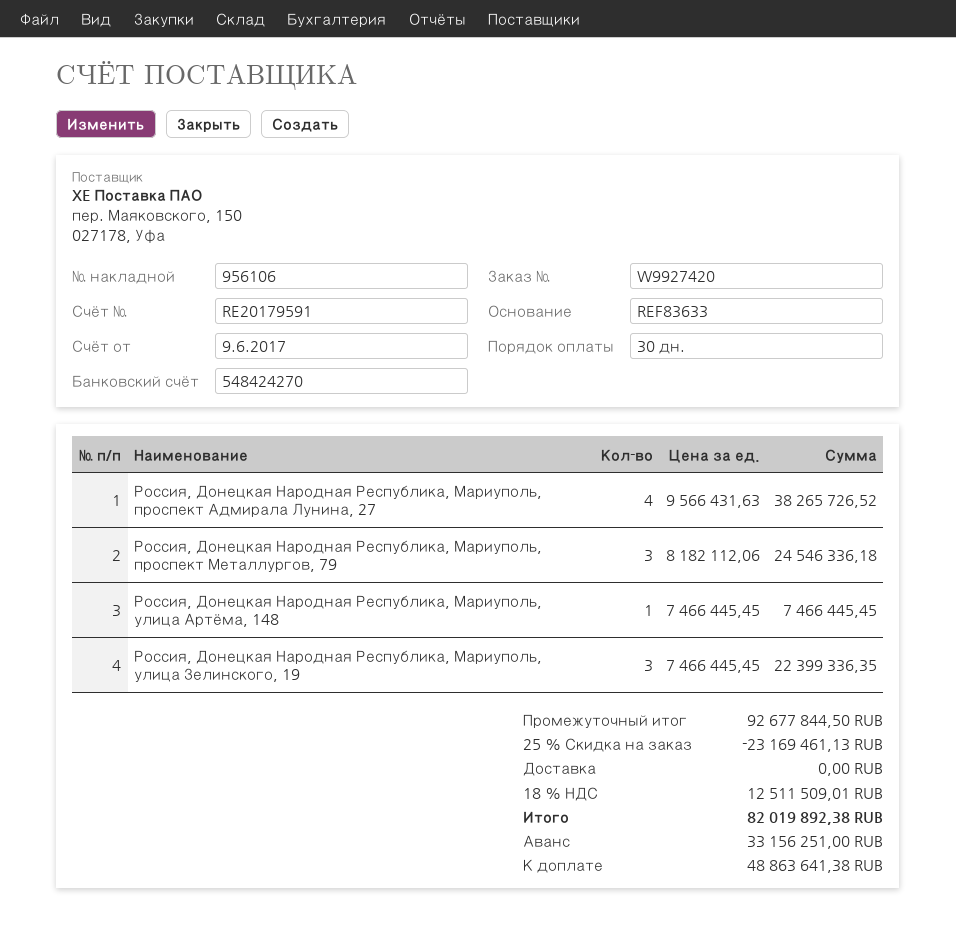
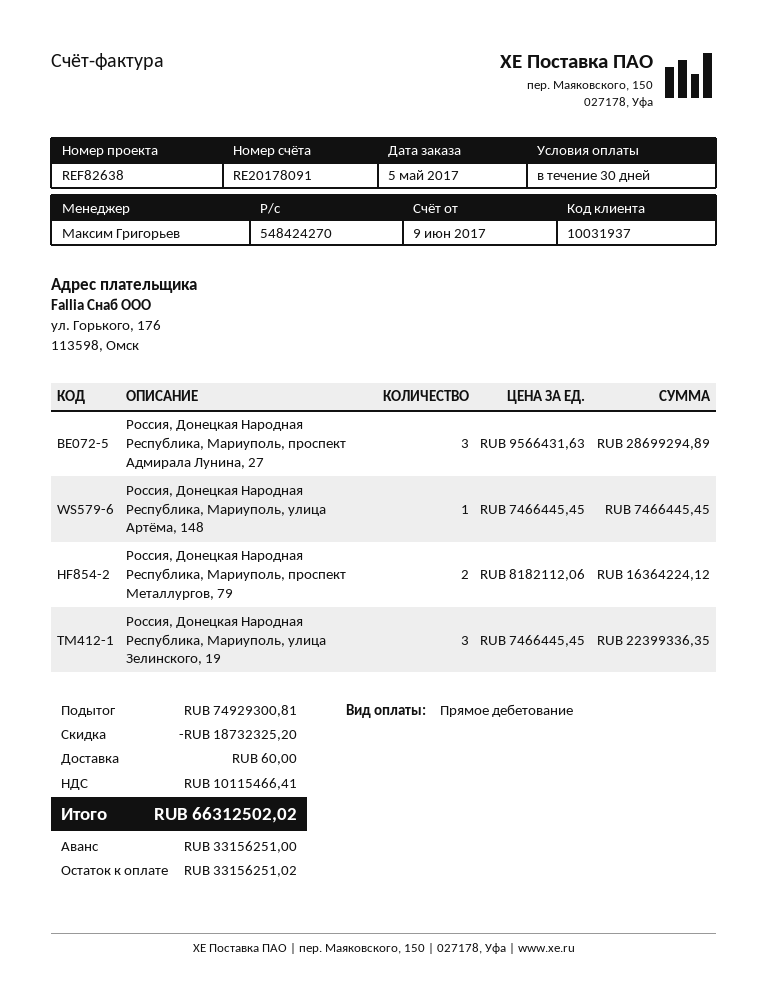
invoice number: RE20179591 -> RE20178091
reference: REF83633 -> REF82638
Россия, Донецкая Народная Республика, Мариуполь, проспект Адмирала Лунина, 27: 4 x 9566431.63 = 38265726.52 -> 3 x 9566431.63 = 28699294.89
Россия, Донецкая Народная Республика, Мариуполь, проспект Металлургов, 79: 3 x 8182112.06 = 24546336.18 -> 2 x 8182112.06 = 16364224.12
subtotal: 92677844.50 -> 74929300.81
discount: 23169461.13 -> 18732325.20
shipping: 0.00 -> 60.00
tax: 12511509.01 -> 10115466.41
total: 82019892.38 -> 66312502.02
balance: 48863641.38 -> 33156251.02

